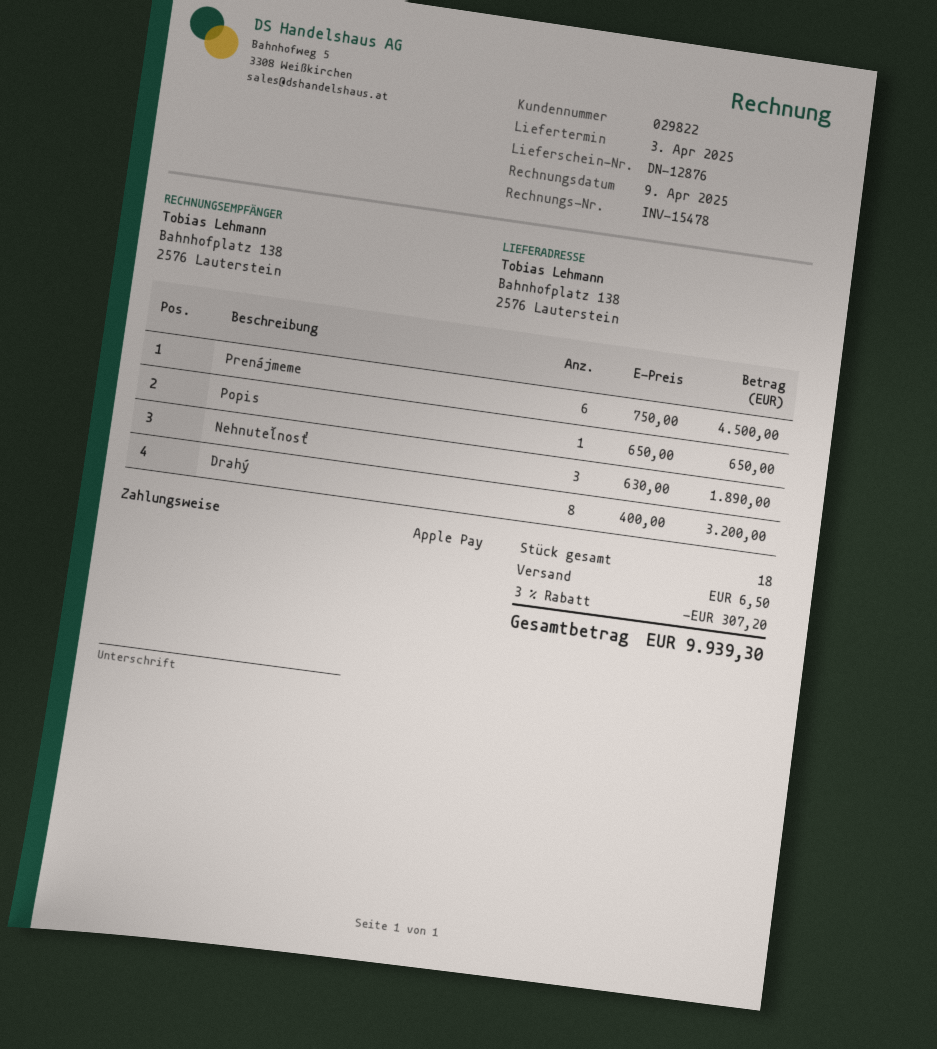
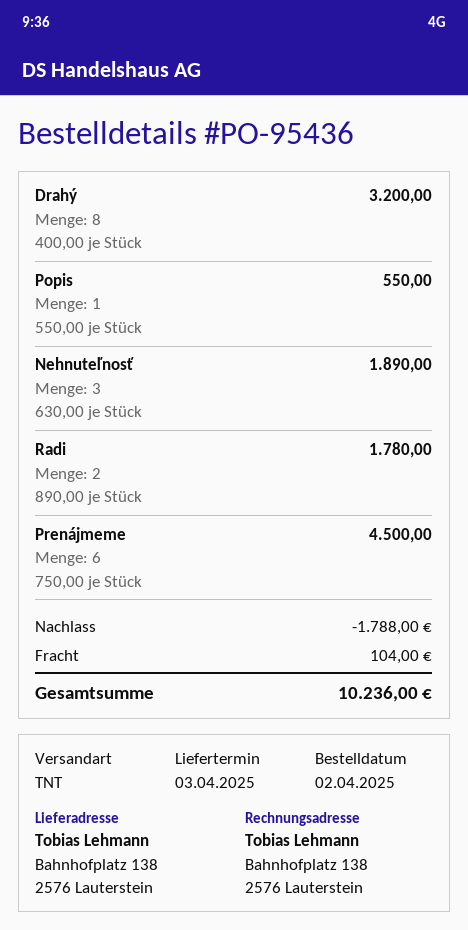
Popis: 1 x 650.00 = 650.00 -> 1 x 550.00 = 550.00
Radi: none -> 2 x 890.00 = 1780.00
discount: 307.20 -> 1788.00
shipping: 6.50 -> 104.00
total: 9939.30 -> 10236.00

